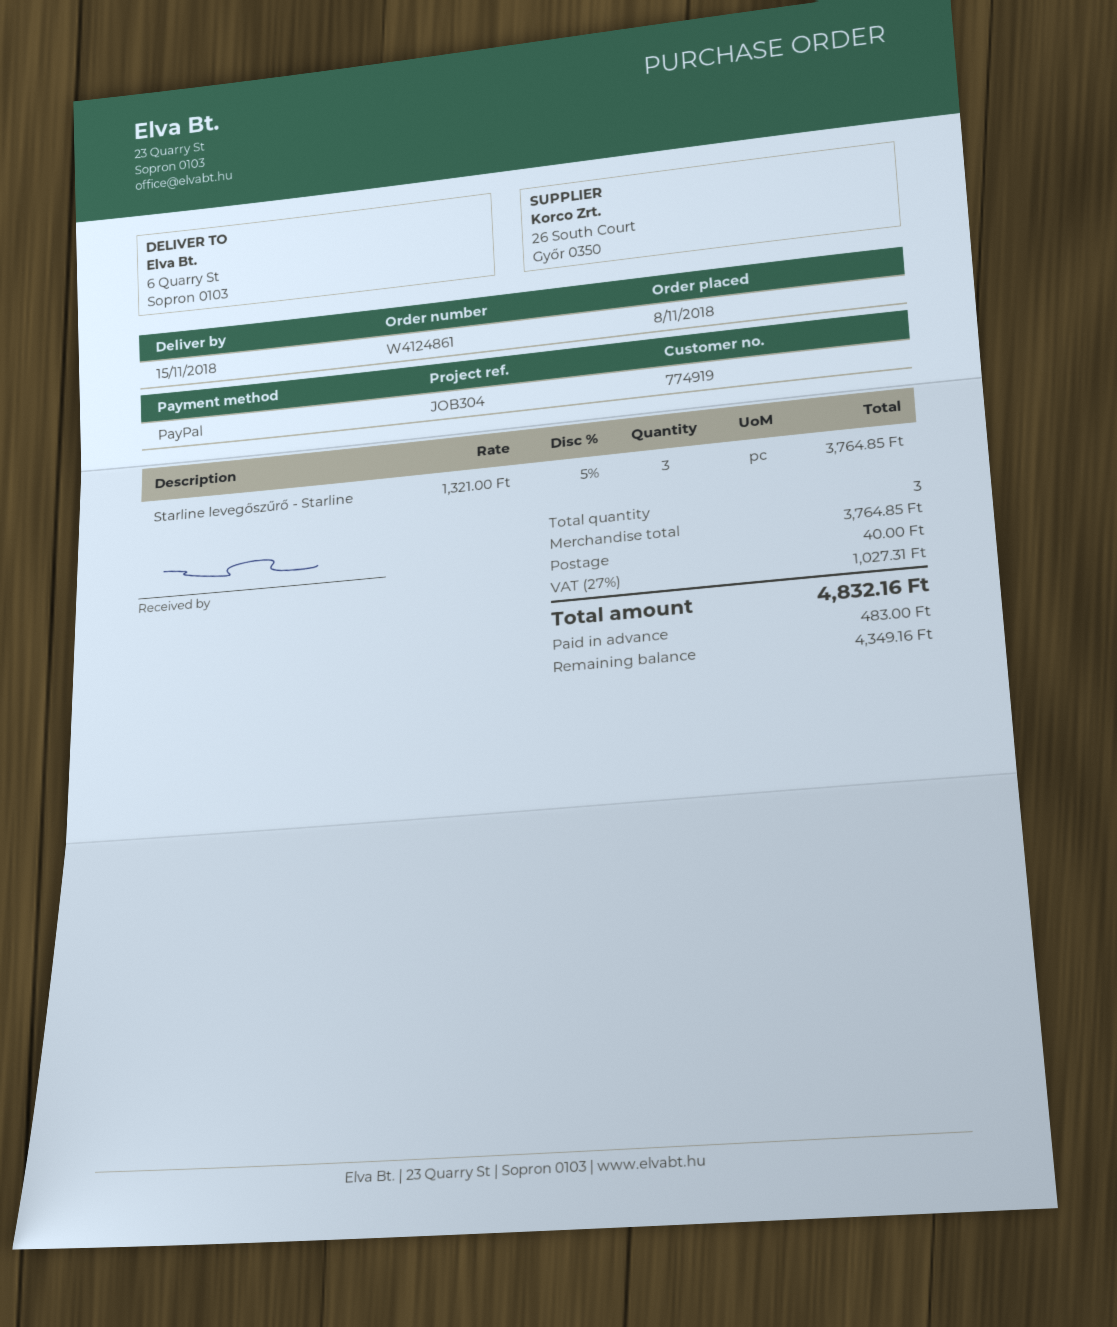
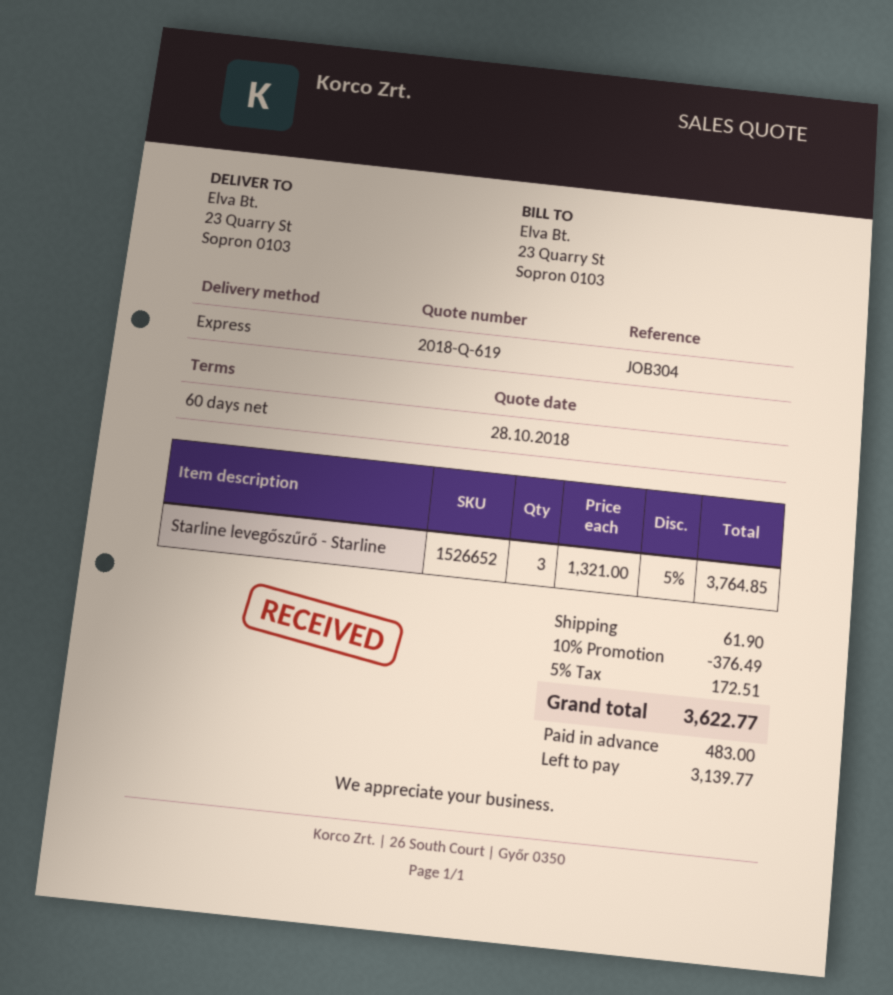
ship to: 6 Quarry St, Sopron 0103 -> 23 Quarry St, Sopron 0103
discount: none -> 10% = 376.49
shipping: 40.00 -> 61.90
tax: 27% = 1027.31 -> 5% = 172.51
total: 4832.16 -> 3622.77
balance: 4349.16 -> 3139.77

